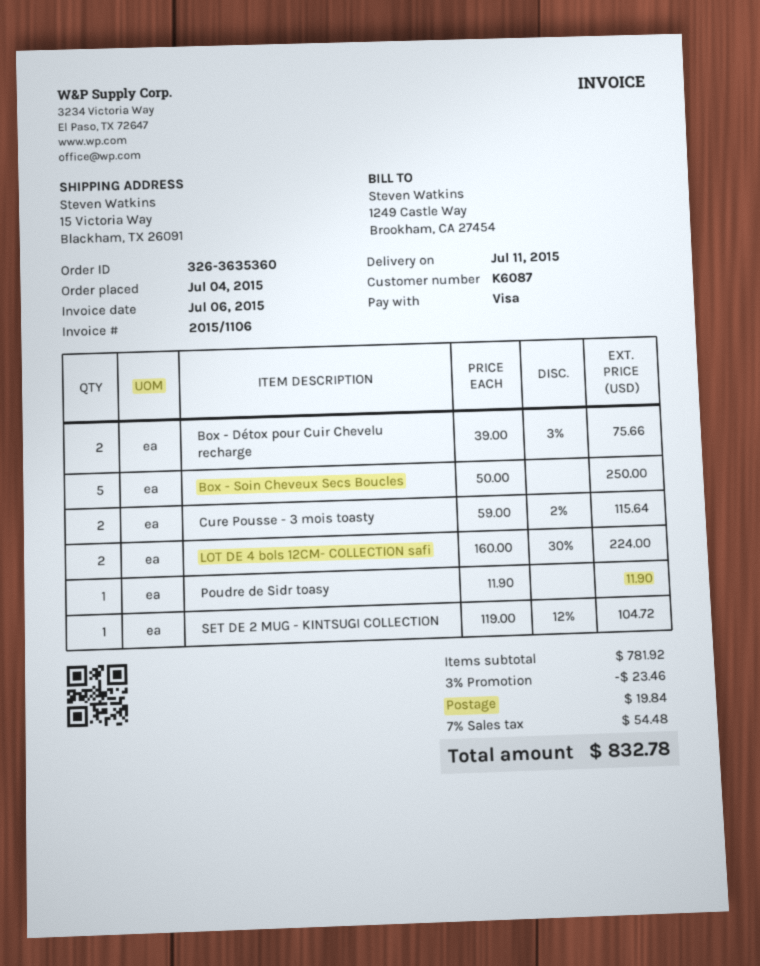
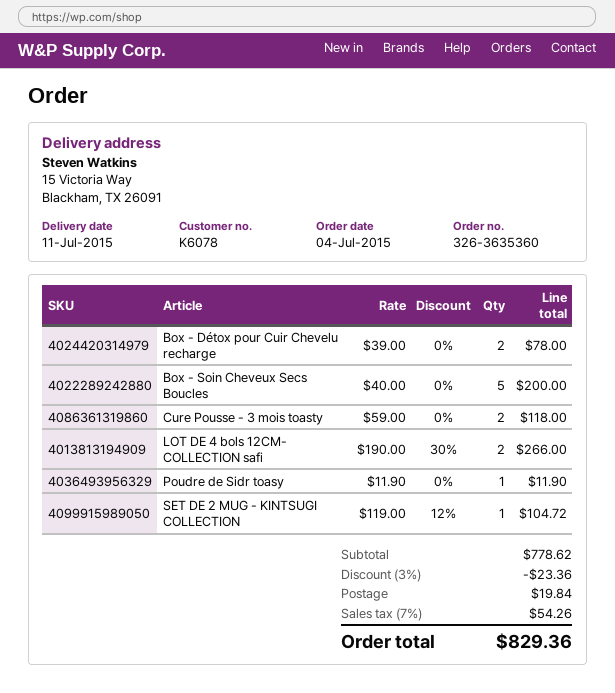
customer number: K6087 -> K6078
Box - Détox pour Cuir Chevelu recharge: 2 x 39.00 - 3% = 75.66 -> 2 x 39.00 = 78.00
Box - Soin Cheveux Secs Boucles: 5 x 50.00 = 250.00 -> 5 x 40.00 = 200.00
Cure Pousse - 3 mois toasty: 2 x 59.00 - 2% = 115.64 -> 2 x 59.00 = 118.00
LOT DE 4 bols 12CM- COLLECTION safi: 2 x 160.00 - 30% = 224.00 -> 2 x 190.00 - 30% = 266.00
subtotal: 781.92 -> 778.62
discount: 3% = 23.46 -> 3% = 23.36
tax: 7% = 54.48 -> 7% = 54.26
total: 832.78 -> 829.36

